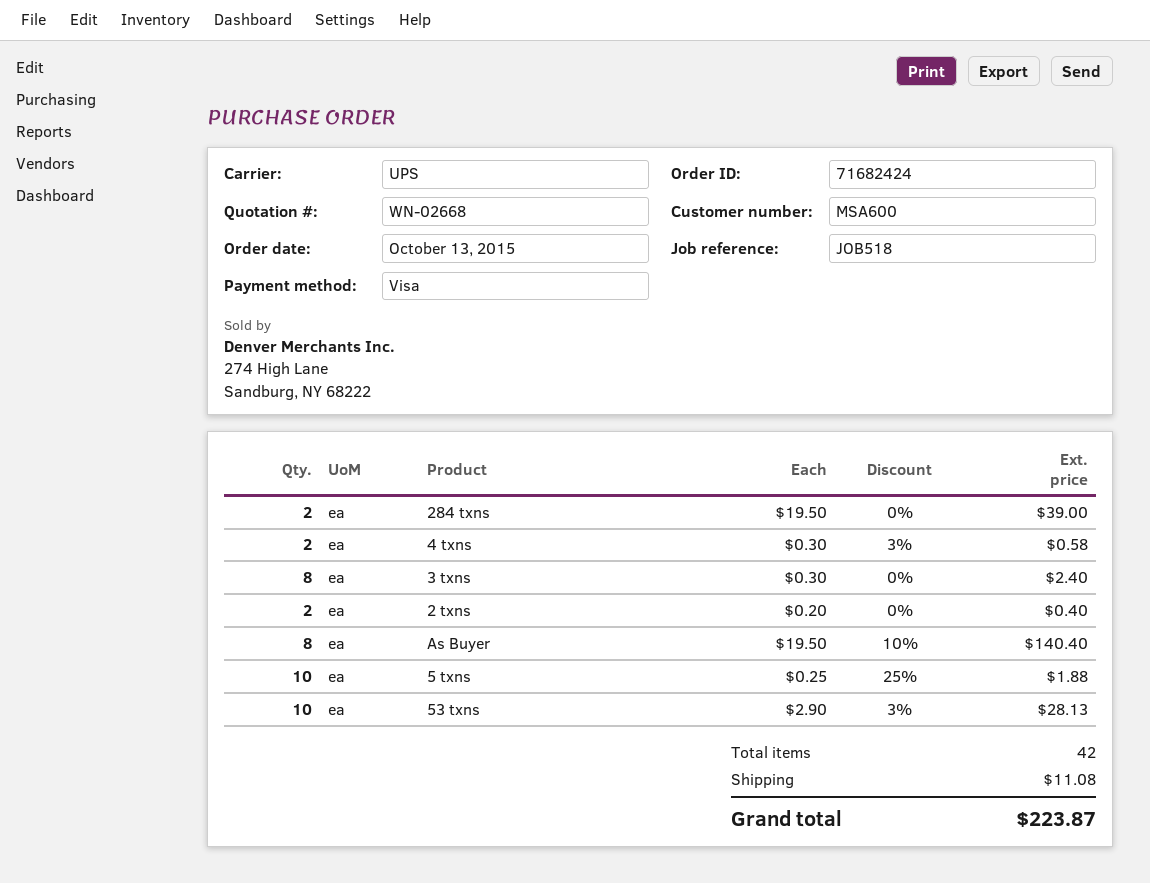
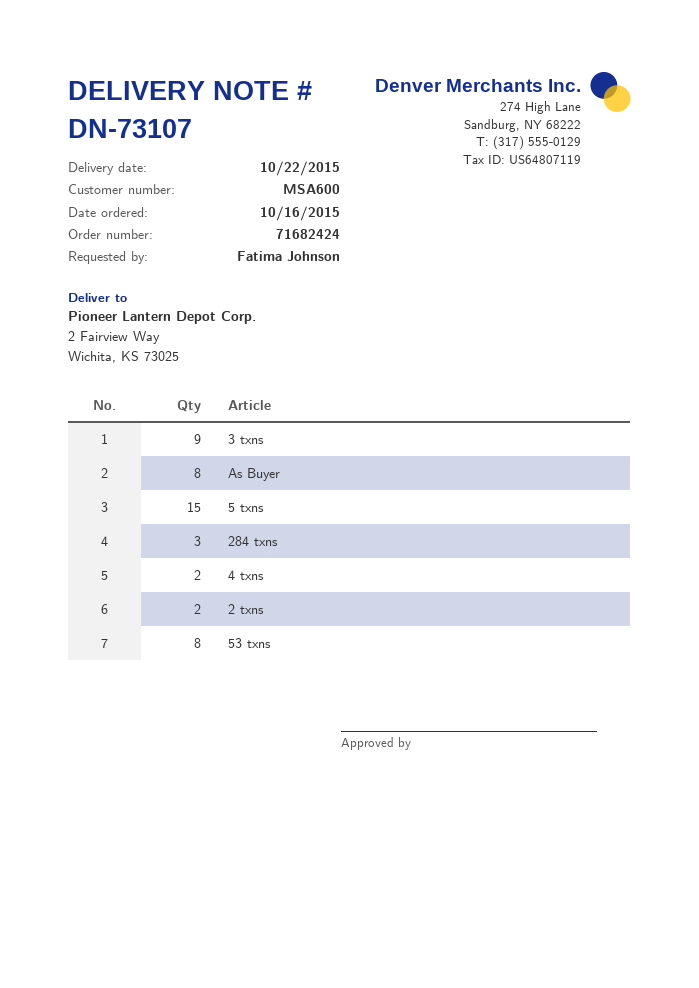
order date: 2015-10-13 -> 2015-10-16
284 txns: 2 -> 3
3 txns: 8 -> 9
5 txns: 10 -> 15
53 txns: 10 -> 8

